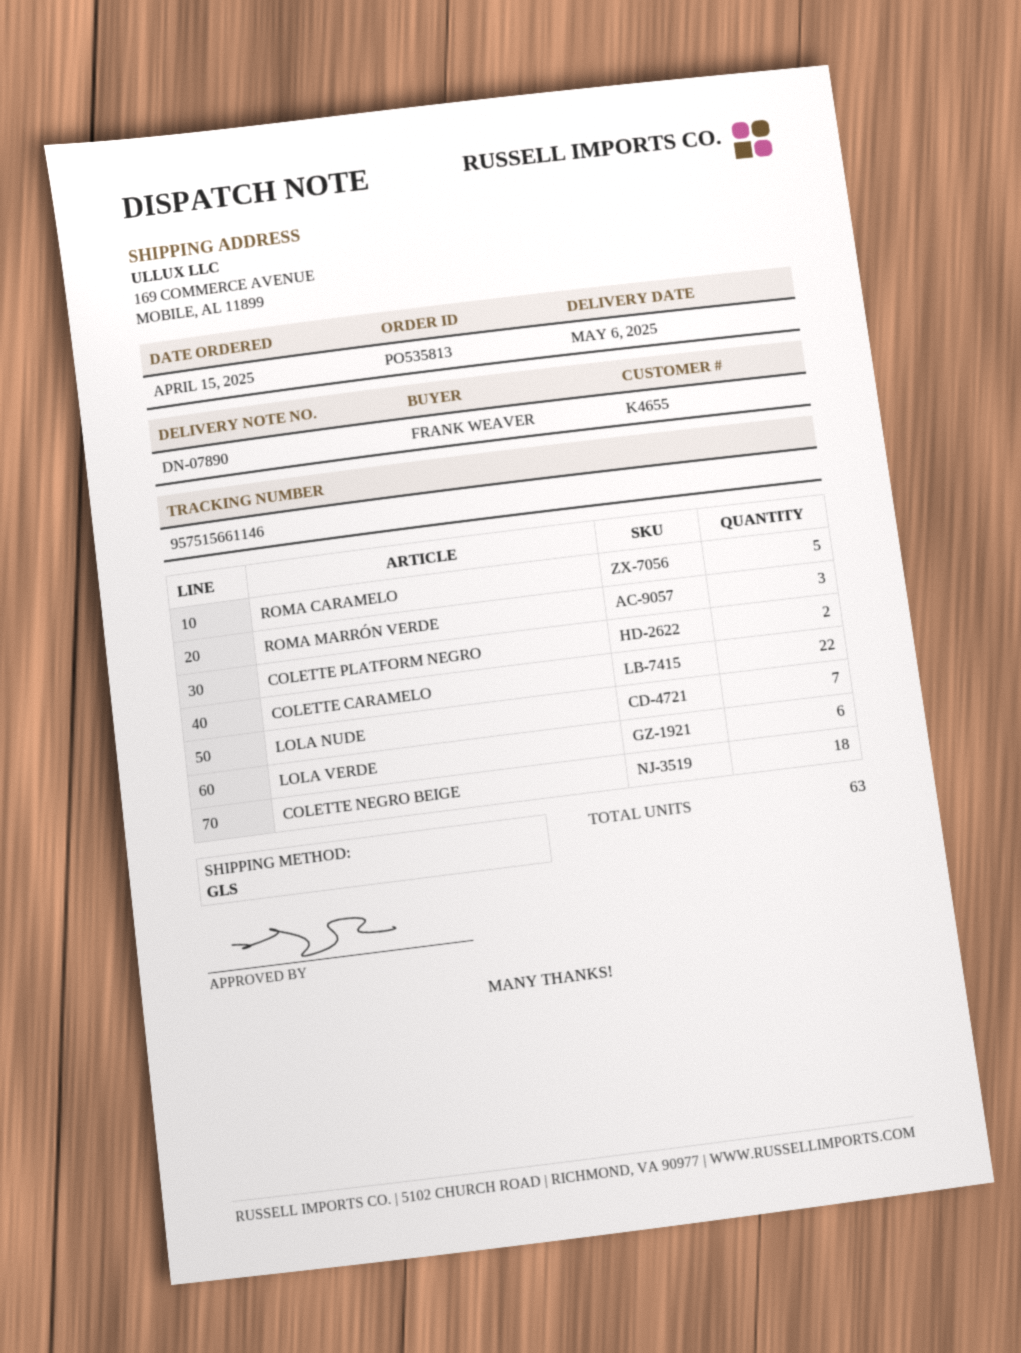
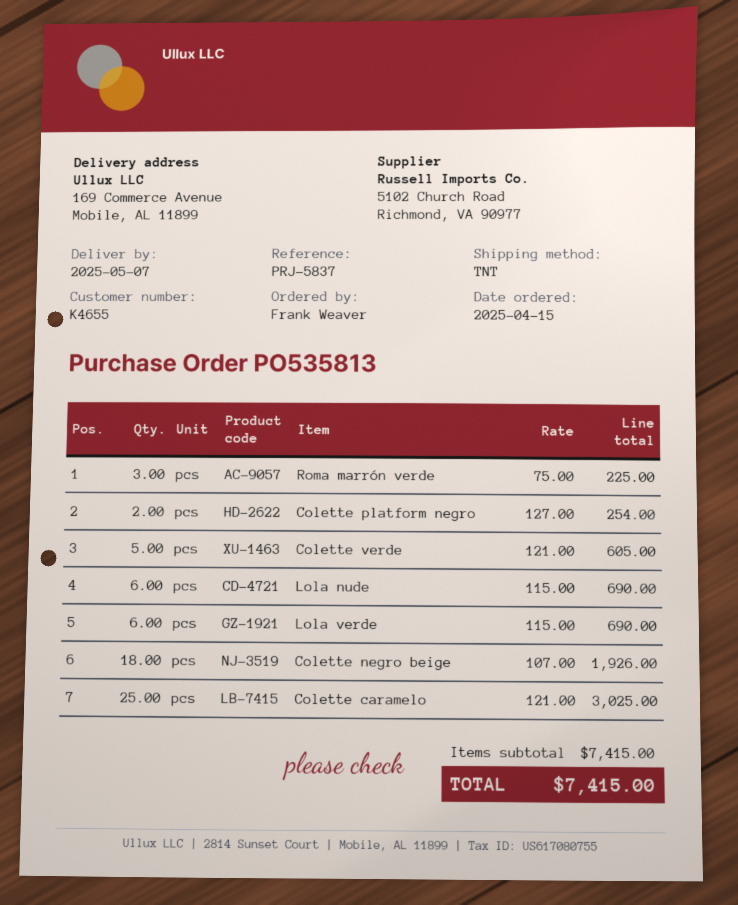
delivery date: 2025-05-06 -> 2025-05-07
shipping method: GLS -> TNT
ROMA CARAMELO: 5 -> none
COLETTE CARAMELO: 22 -> 25
LOLA NUDE: 7 -> 6
Colette verde: none -> 5

